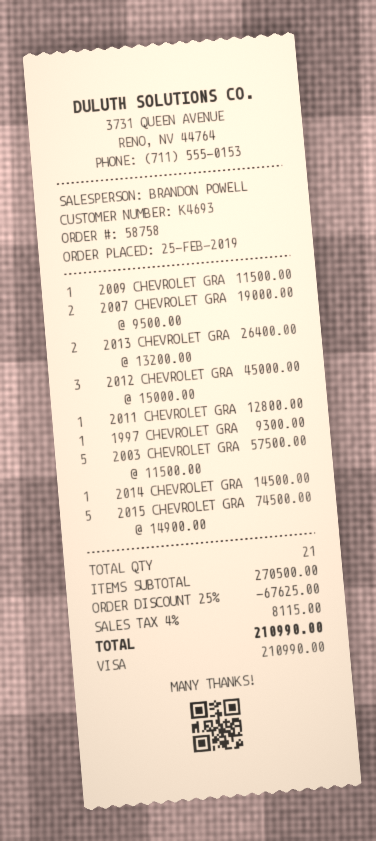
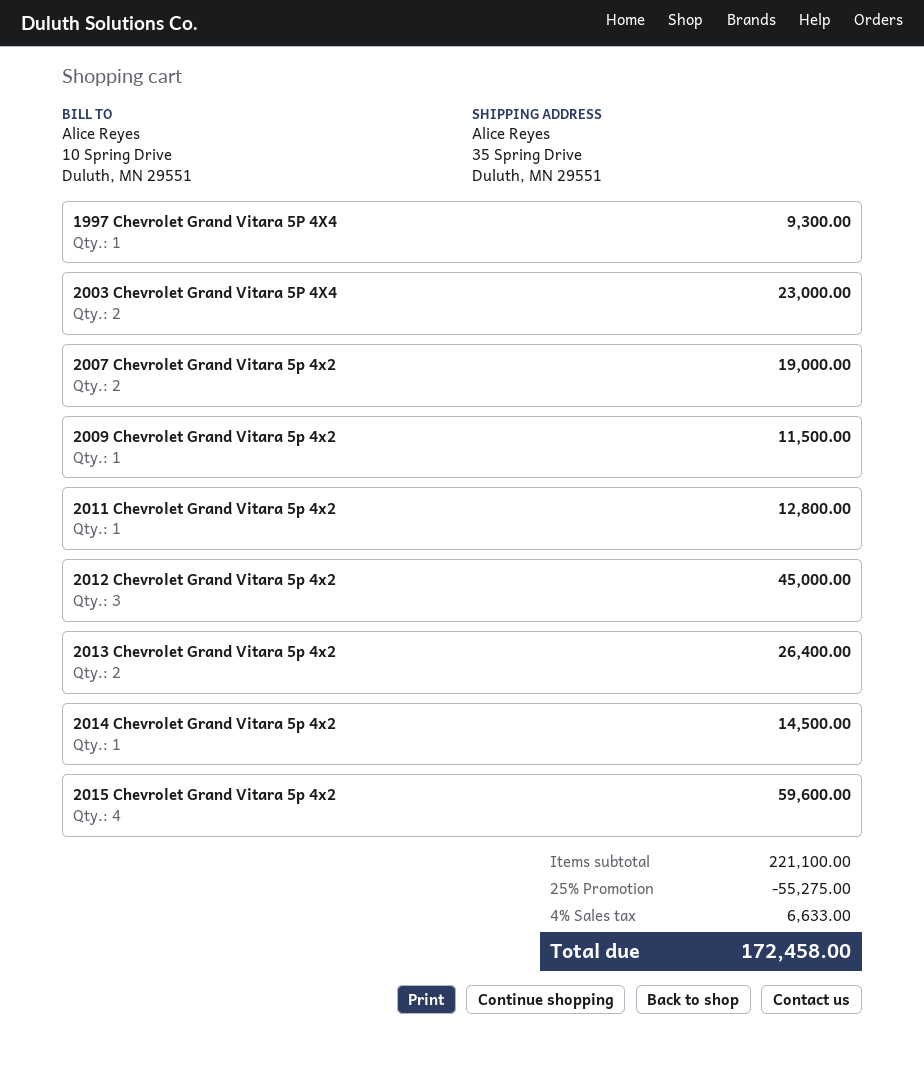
2003 CHEVROLET GRA: 5 for 57500.00 -> 2 for 23000.00
2015 CHEVROLET GRA: 5 for 74500.00 -> 4 for 59600.00
subtotal: 270500.00 -> 221100.00
discount: 25% = 67625.00 -> 25% = 55275.00
tax: 4% = 8115.00 -> 4% = 6633.00
total: 210990.00 -> 172458.00

